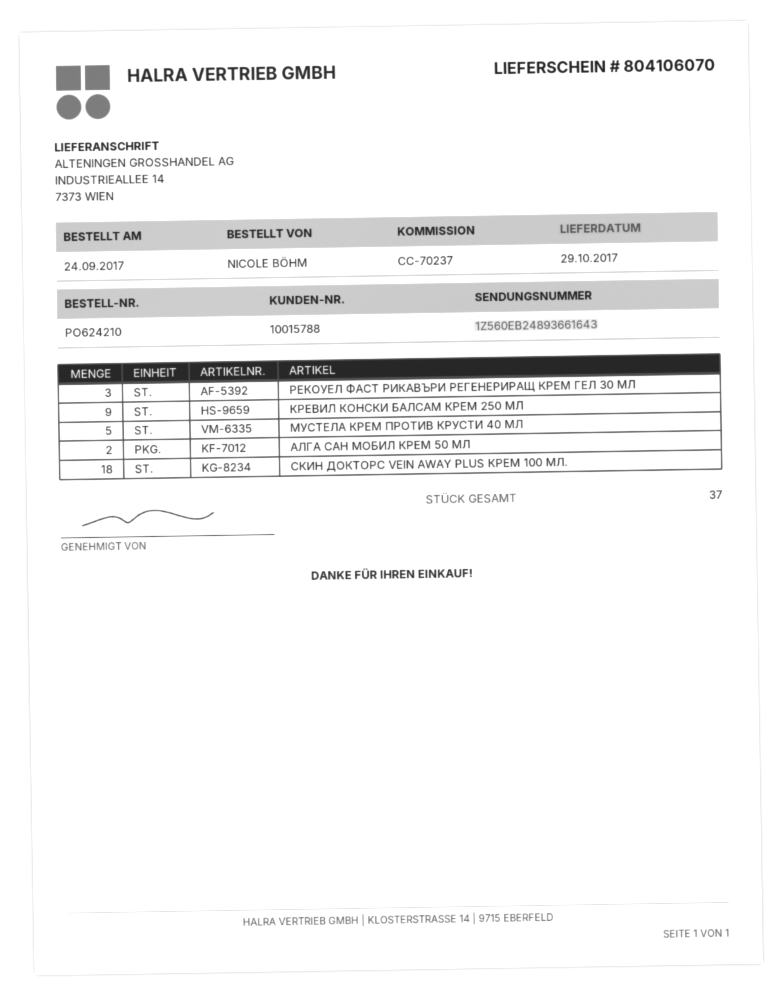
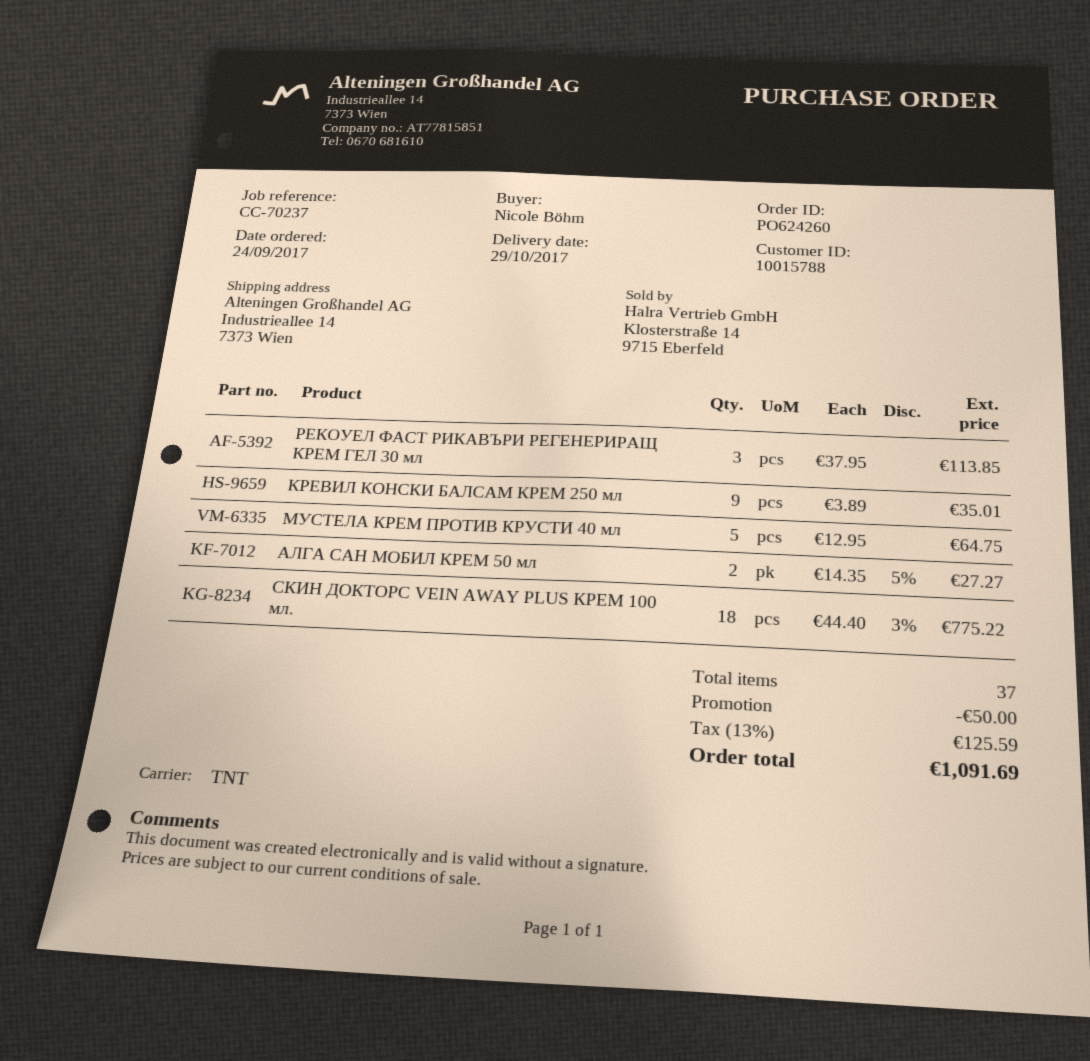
order number: PO624210 -> PO624260

